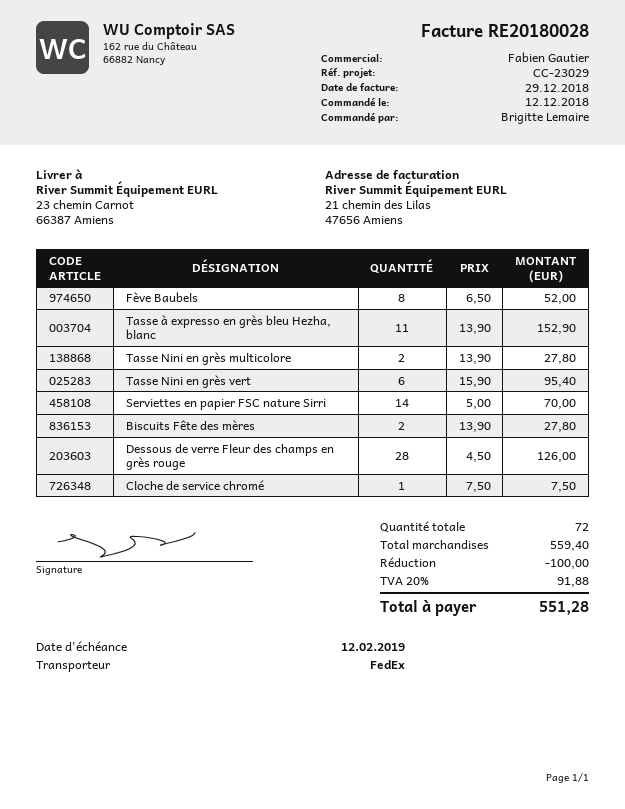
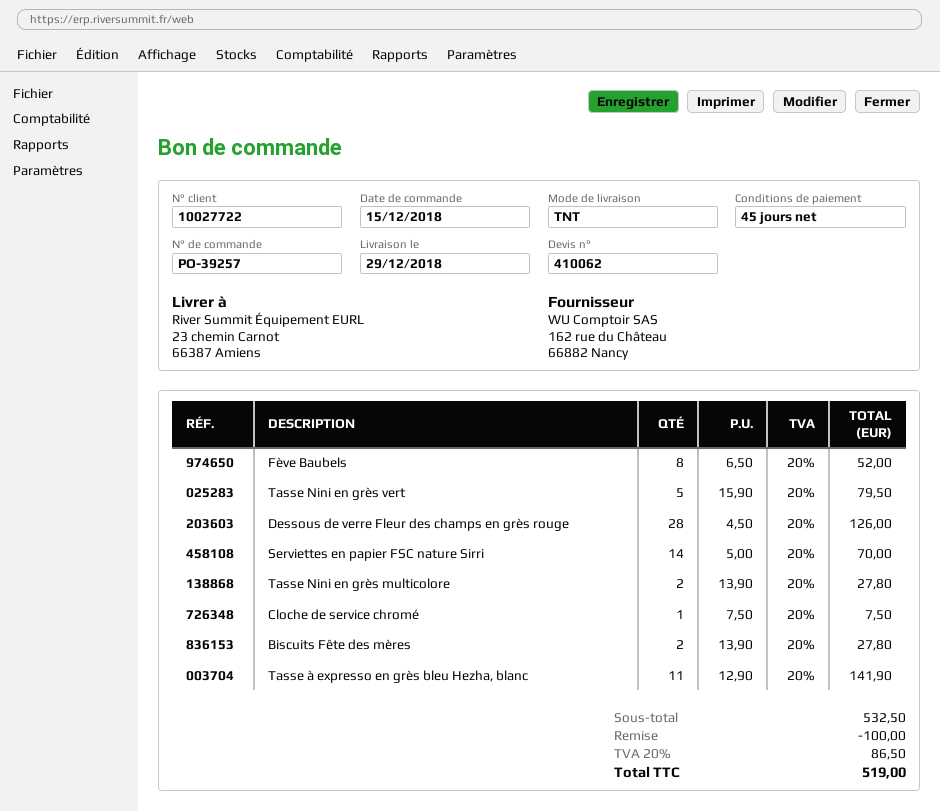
order date: 2018-12-12 -> 2018-12-15
shipping method: FedEx -> TNT
Tasse à expresso en grès bleu Hezha, blanc: 11 x 13.90 = 152.90 -> 11 x 12.90 = 141.90
Tasse Nini en grès vert: 6 x 15.90 = 95.40 -> 5 x 15.90 = 79.50
subtotal: 559.40 -> 532.50
tax: 20% = 91.88 -> 20% = 86.50
total: 551.28 -> 519.00

